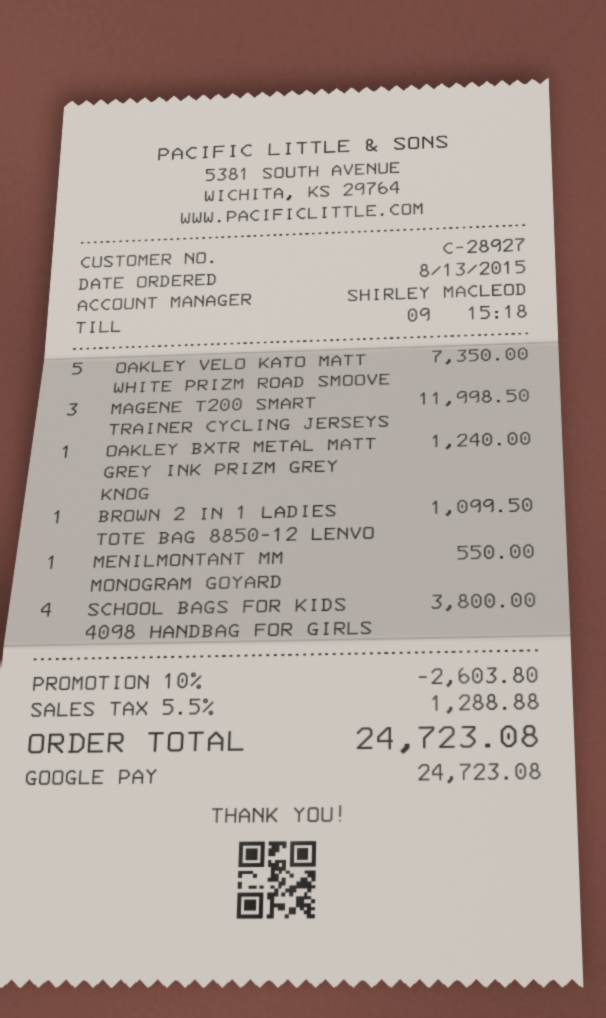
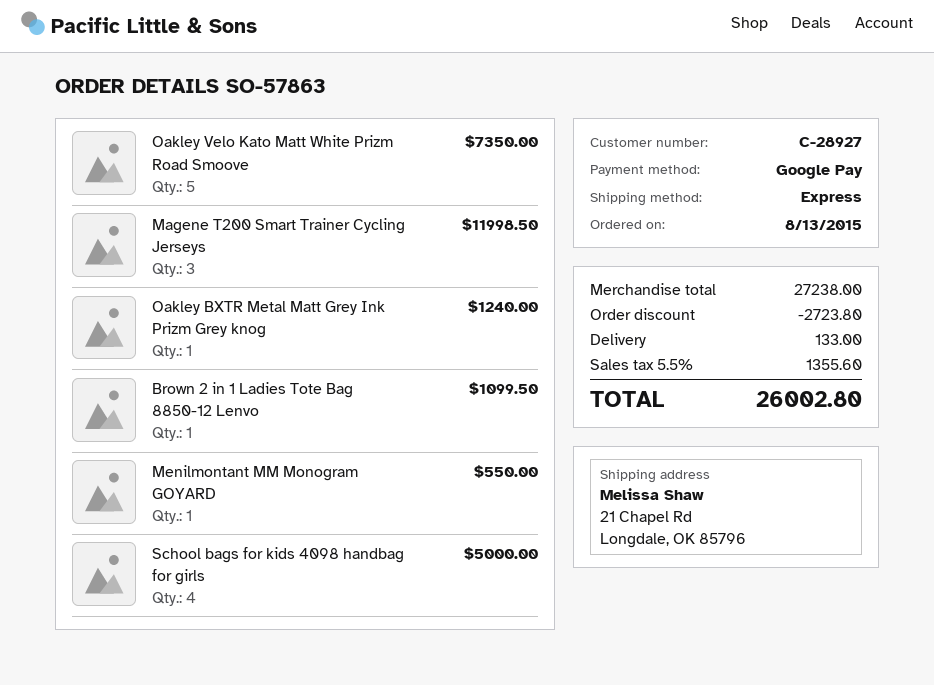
SCHOOL BAGS FOR KIDS 4098 HANDBAG FOR GIRLS: 4 for 3800.00 -> 4 for 5000.00
discount: 2603.80 -> 2723.80
shipping: none -> 133.00
tax: 5.5% = 1288.88 -> 5.5% = 1355.60
total: 24723.08 -> 26002.80

